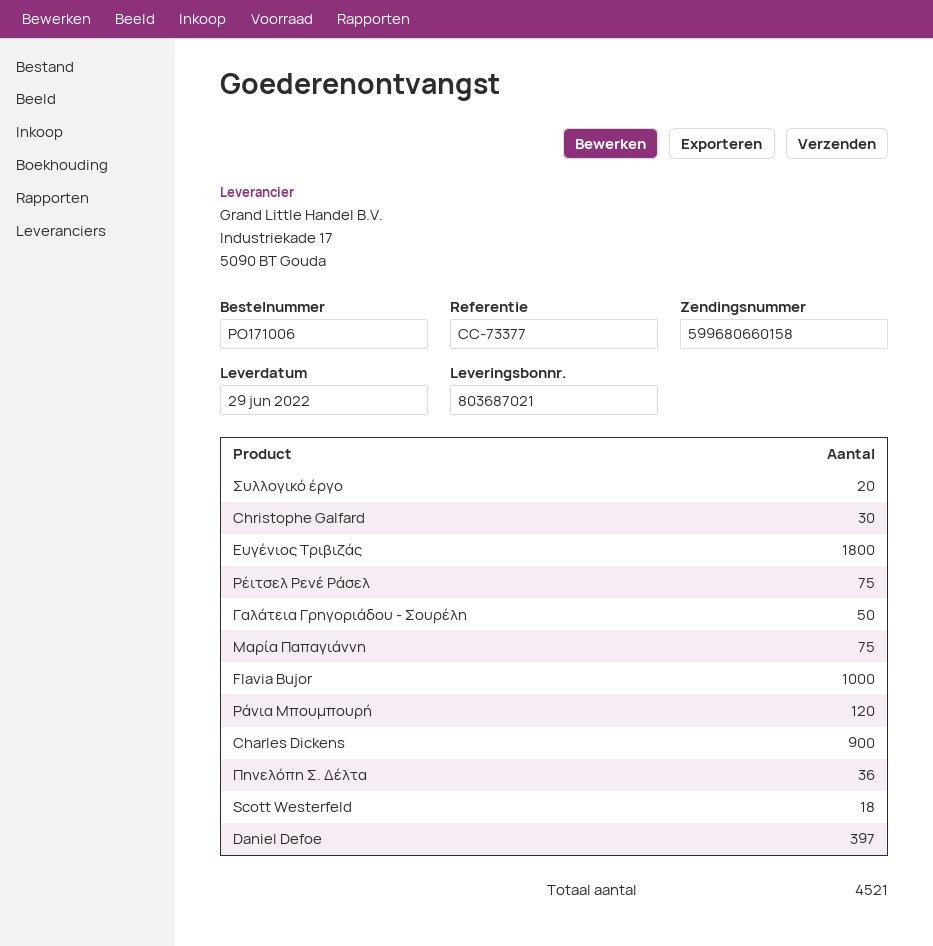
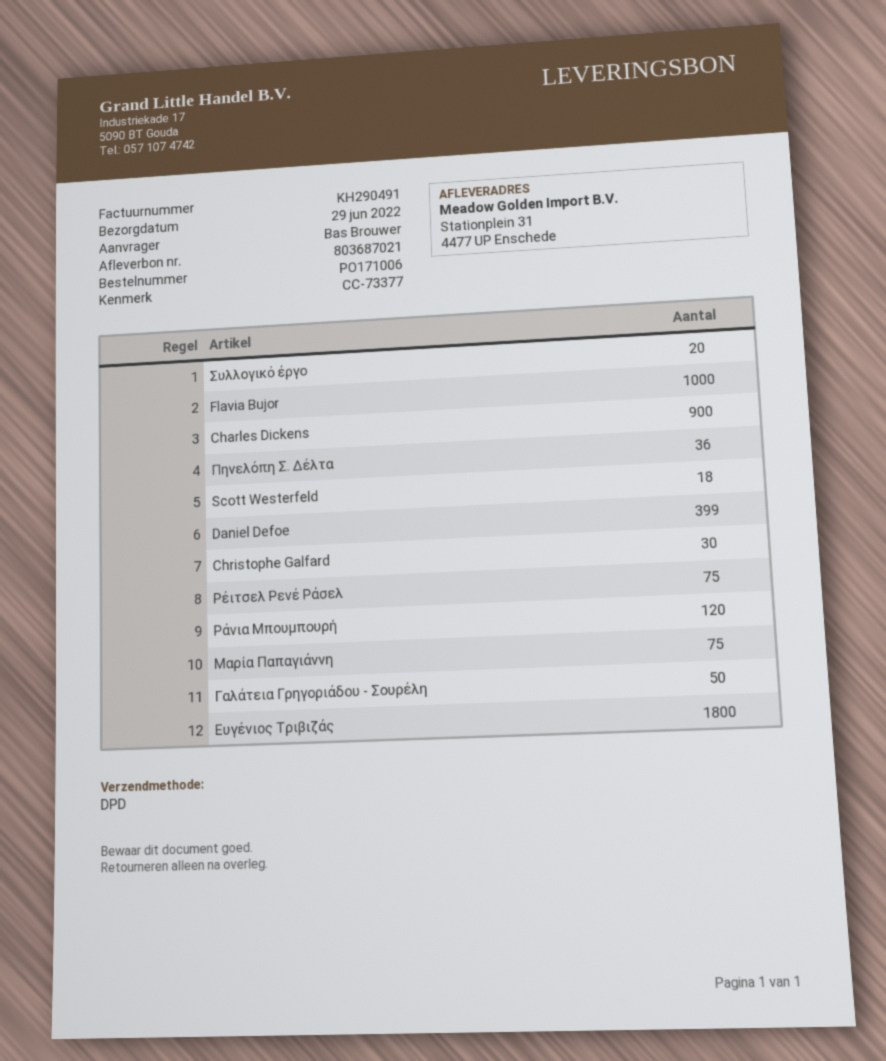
Daniel Defoe: 397 -> 399

